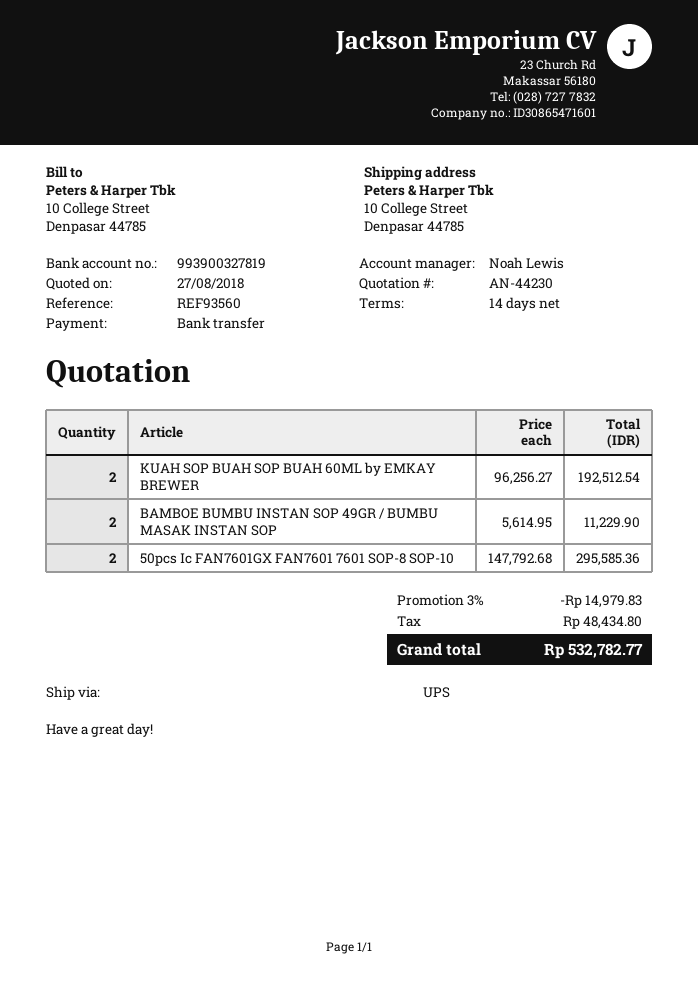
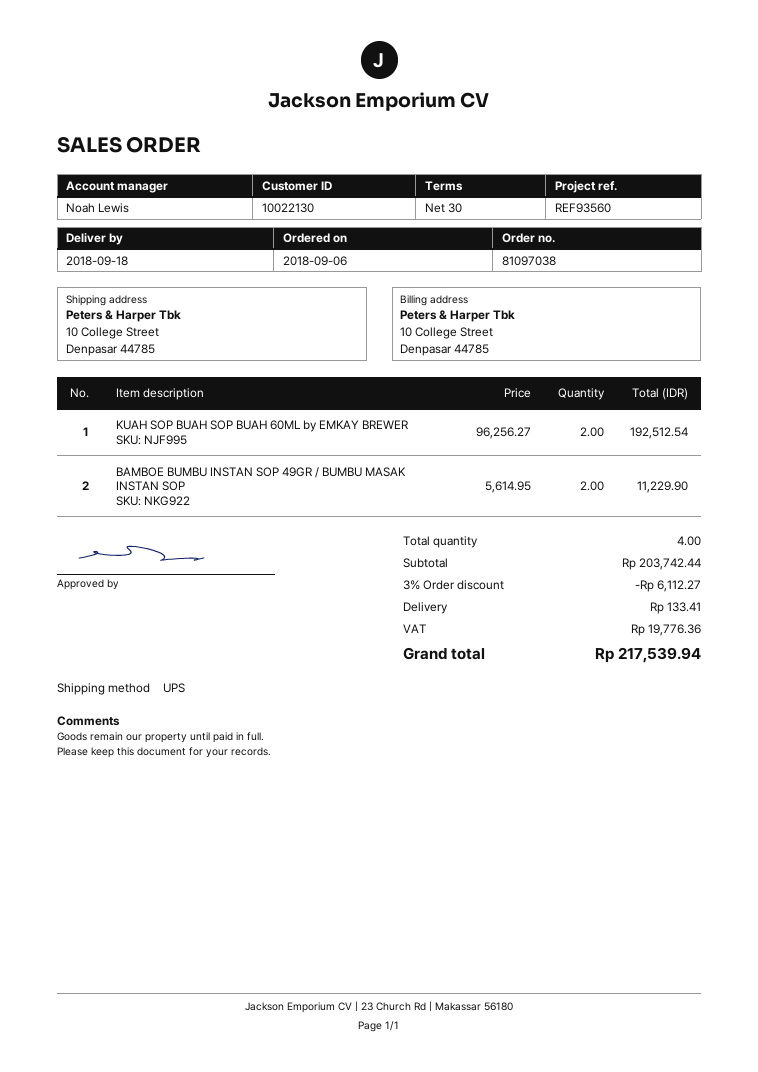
payment terms: 14 days -> 30 days
50pcs Ic FAN7601GX FAN7601 7601 SOP-8 SOP-10: 2 x 147792.68 = 295585.36 -> none
discount: 3% = 14979.83 -> 3% = 6112.27
shipping: none -> 133.41
tax: 48434.80 -> 19776.36
total: 532782.77 -> 217539.94

